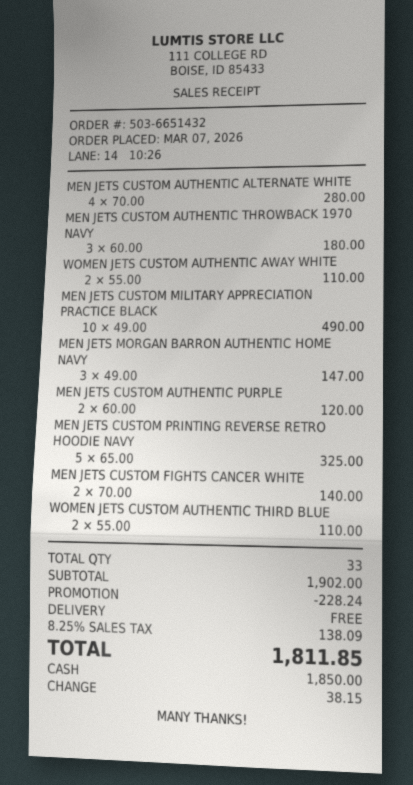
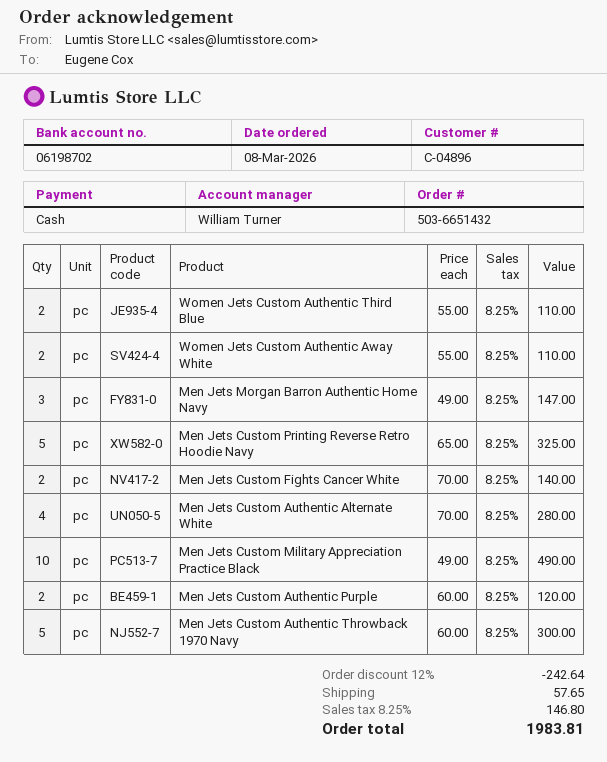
order date: 2026-03-07 -> 2026-03-08
MEN JETS CUSTOM AUTHENTIC THROWBACK 1970 NAVY: 3 x 60.00 = 180.00 -> 5 x 60.00 = 300.00
discount: 228.24 -> 242.64
shipping: 0.00 -> 57.65
tax: 8.25% = 138.09 -> 8.25% = 146.80
total: 1811.85 -> 1983.81

